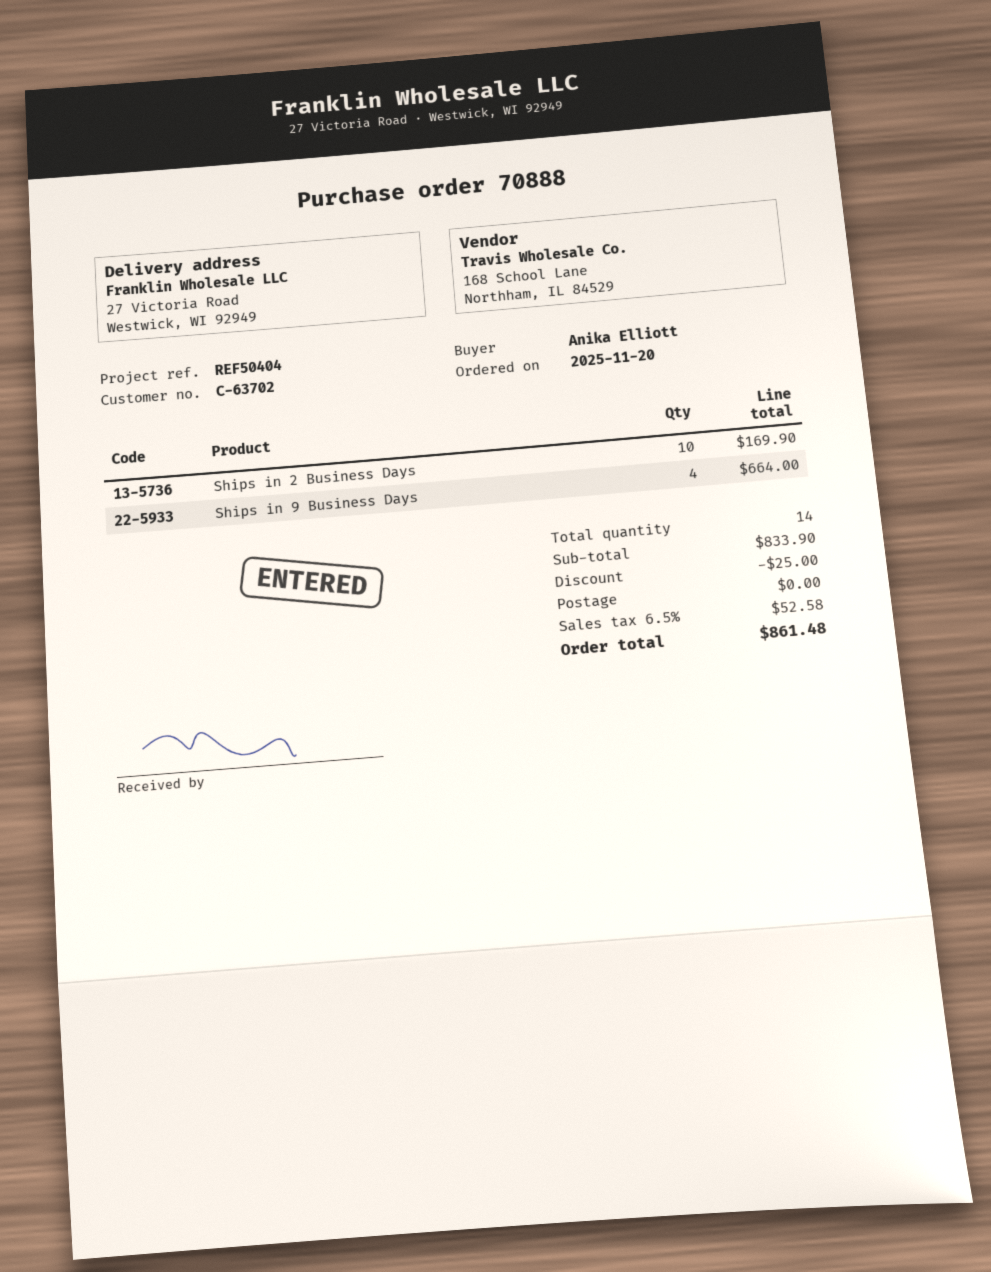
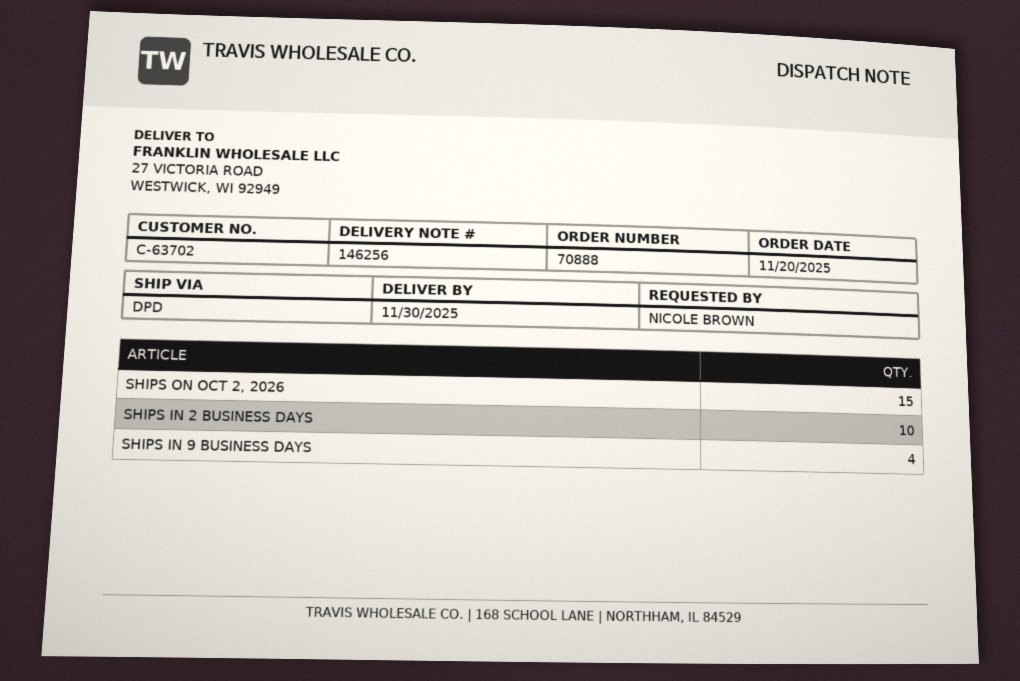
ordered by: Anika Elliott -> NICOLE BROWN
SHIPS ON OCT 2, 2026: none -> 15

